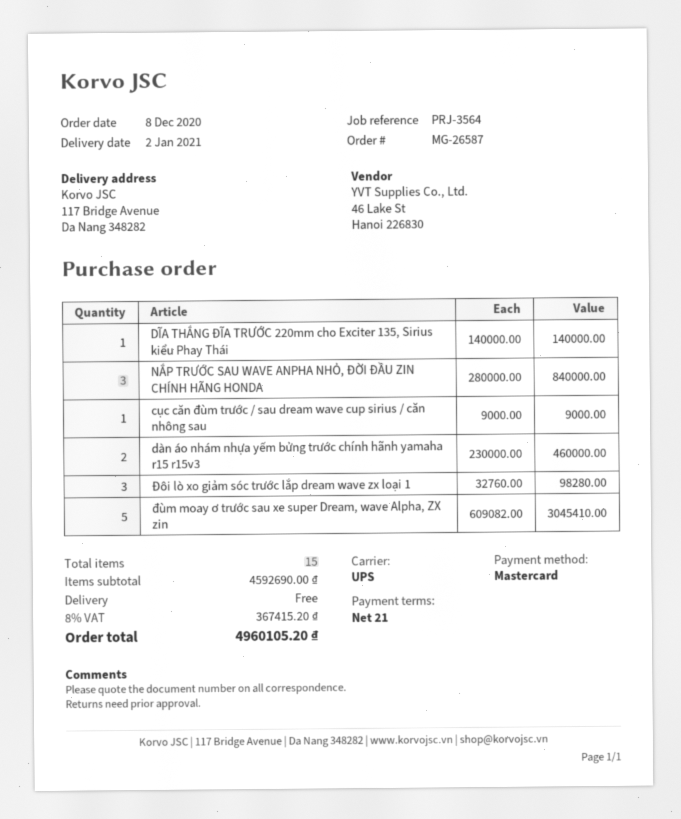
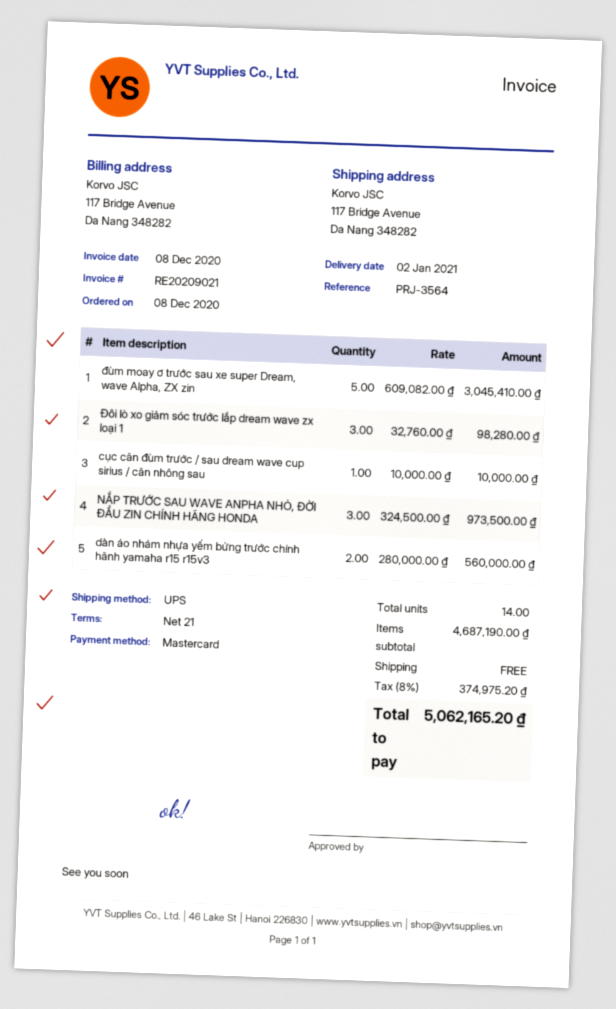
DĨA THẮNG ĐĨA TRƯỚC 220mm cho Exciter 135, Sirius kiểu Phay Thái: 1 x 140000.00 = 140000.00 -> none
NẮP TRƯỚC SAU WAVE ANPHA NHỎ, ĐỜI ĐẦU ZIN CHÍNH HÃNG HONDA: 3 x 280000.00 = 840000.00 -> 3 x 324500.00 = 973500.00
cục căn đùm trước / sau dream wave cup sirius / căn nhông sau: 1 x 9000.00 = 9000.00 -> 1 x 10000.00 = 10000.00
dàn áo nhám nhựa yếm bửng trước chính hãnh yamaha r15 r15v3: 2 x 230000.00 = 460000.00 -> 2 x 280000.00 = 560000.00
total quantity: 15 -> 14
subtotal: 4592690.00 -> 4687190.00
tax: 8% = 367415.20 -> 8% = 374975.20
total: 4960105.20 -> 5062165.20

